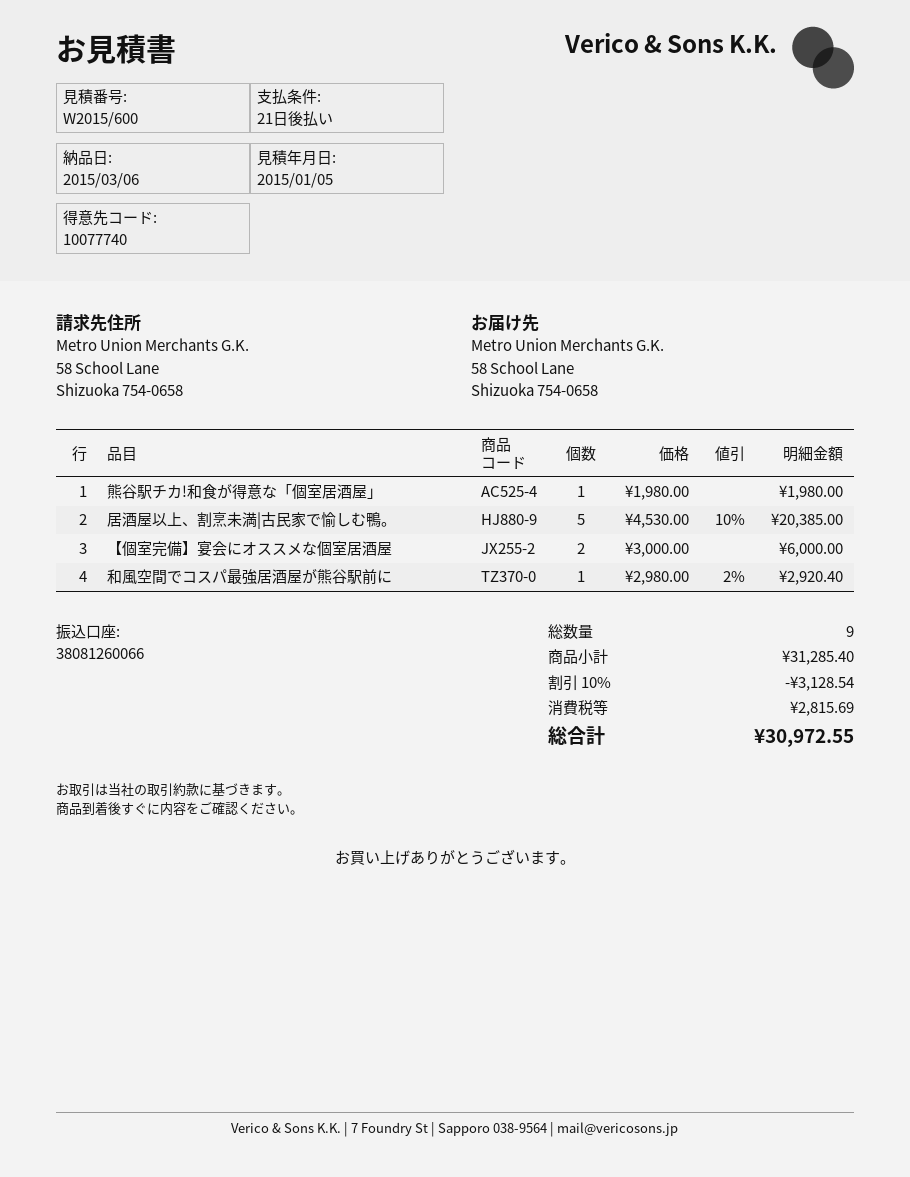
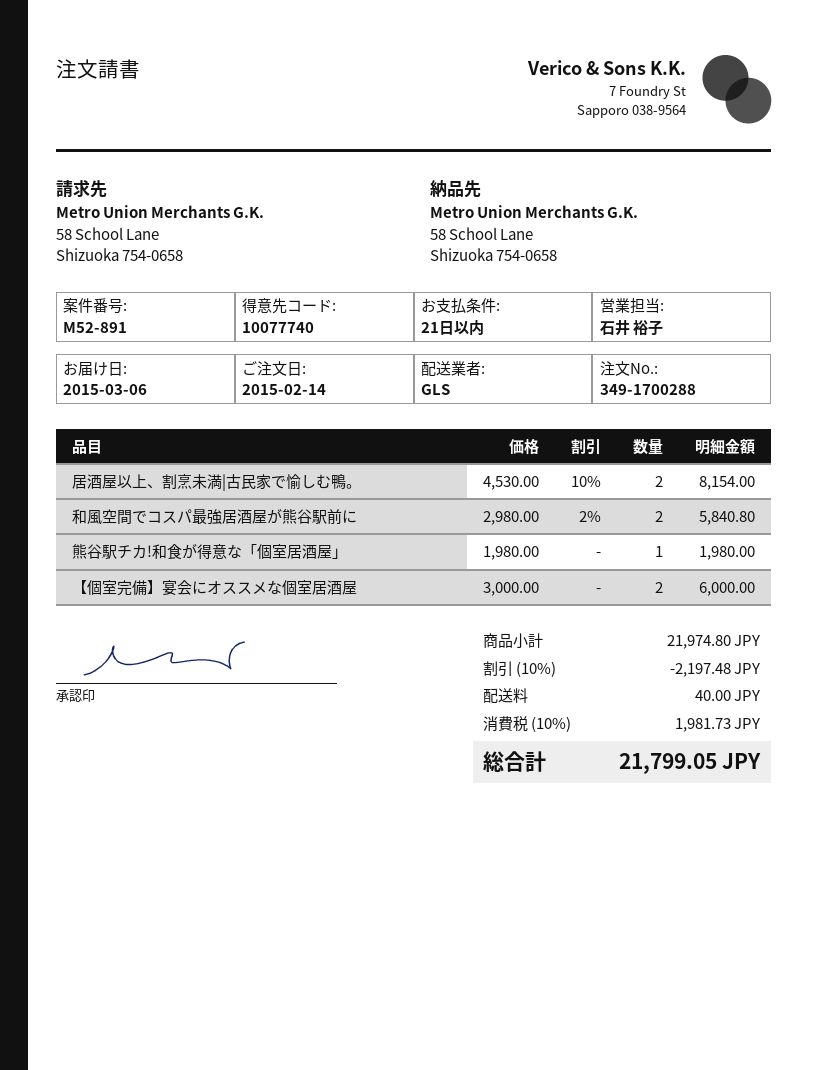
居酒屋以上、割烹未満|古民家で愉しむ鴨。: 5 x 4530.00 - 10% = 20385.00 -> 2 x 4530.00 - 10% = 8154.00
和風空間でコスパ最強居酒屋が熊谷駅前に: 1 x 2980.00 - 2% = 2920.40 -> 2 x 2980.00 - 2% = 5840.80
subtotal: 31285.40 -> 21974.80
discount: 10% = 3128.54 -> 10% = 2197.48
shipping: none -> 40.00
tax: 2815.69 -> 1981.73
total: 30972.55 -> 21799.05

